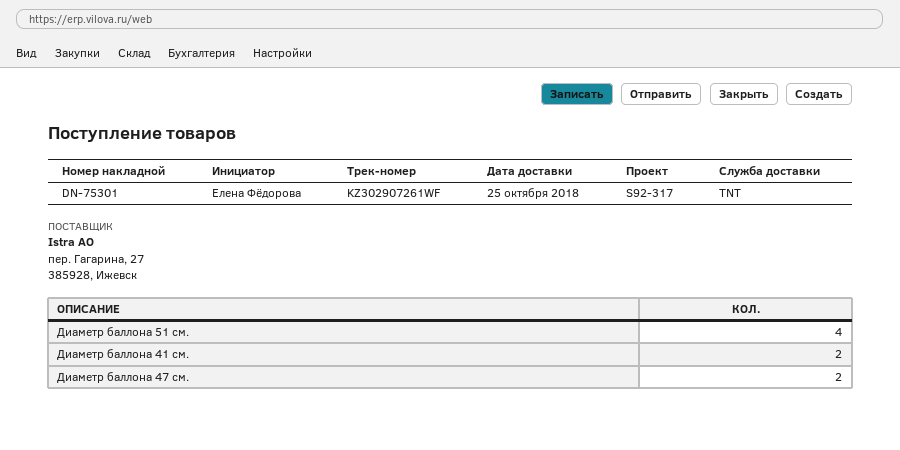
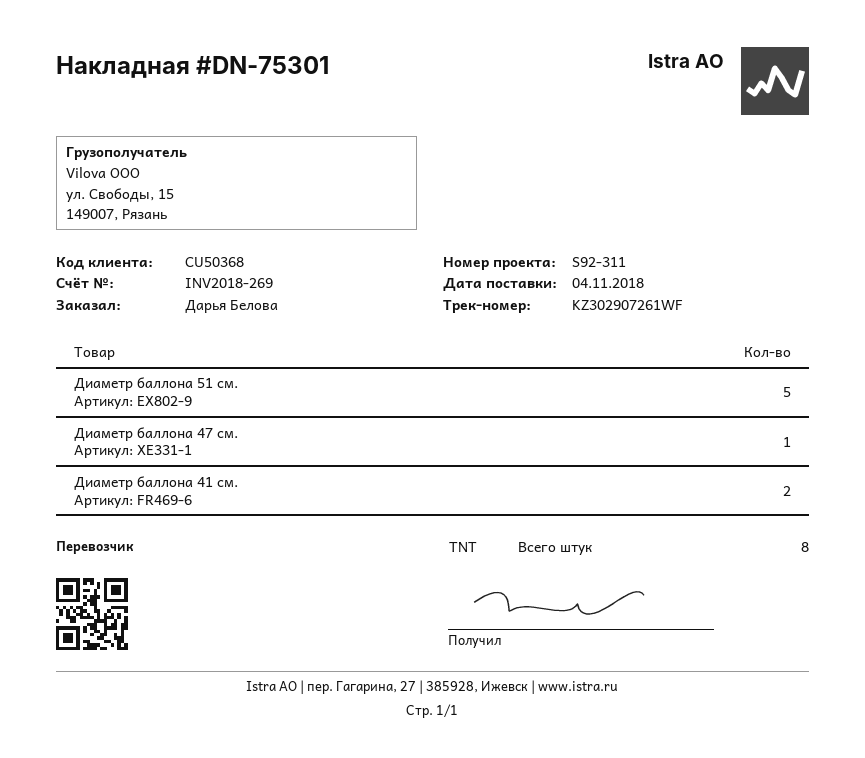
delivery date: 2018-10-25 -> 2018-11-04
reference: S92-317 -> S92-311
ordered by: Елена Фёдорова -> Дарья Белова
Диаметр баллона 51 см.: 4 -> 5
Диаметр баллона 47 см.: 2 -> 1

